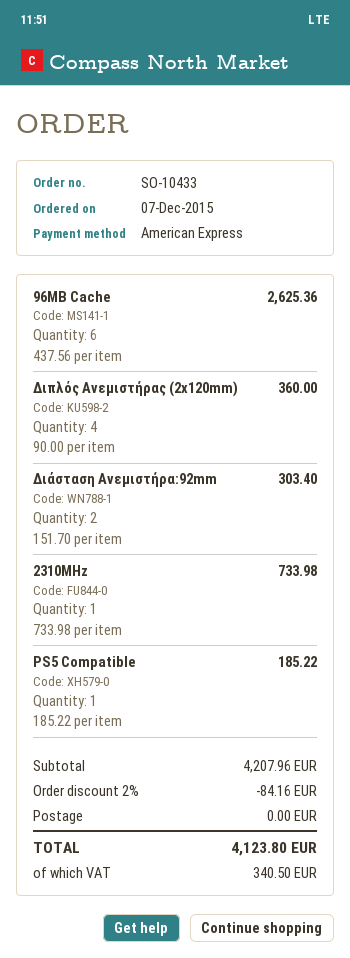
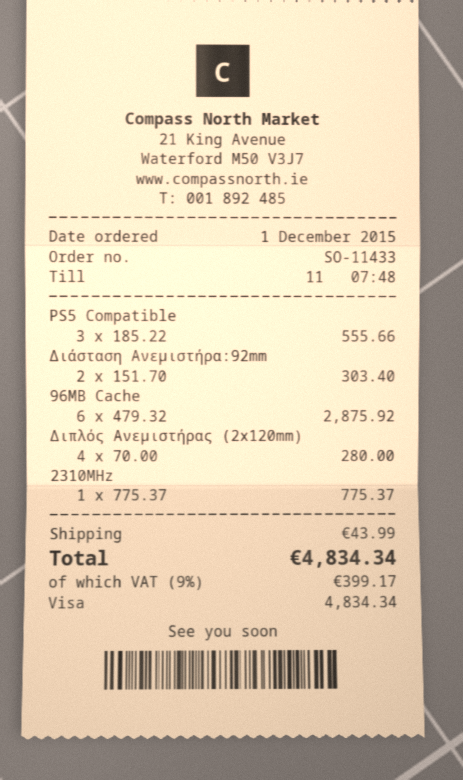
order number: SO-10433 -> SO-11433
order date: 2015-12-07 -> 2015-12-01
payment method: American Express -> Visa
96MB Cache: 6 x 437.56 = 2625.36 -> 6 x 479.32 = 2875.92
Διπλός Ανεμιστήρας (2x120mm): 4 x 90.00 = 360.00 -> 4 x 70.00 = 280.00
2310MHz: 1 x 733.98 = 733.98 -> 1 x 775.37 = 775.37
PS5 Compatible: 1 x 185.22 = 185.22 -> 3 x 185.22 = 555.66
discount: 2% = 84.16 -> none
shipping: 0.00 -> 43.99
tax: 340.50 -> 399.17
total: 4123.80 -> 4834.34

